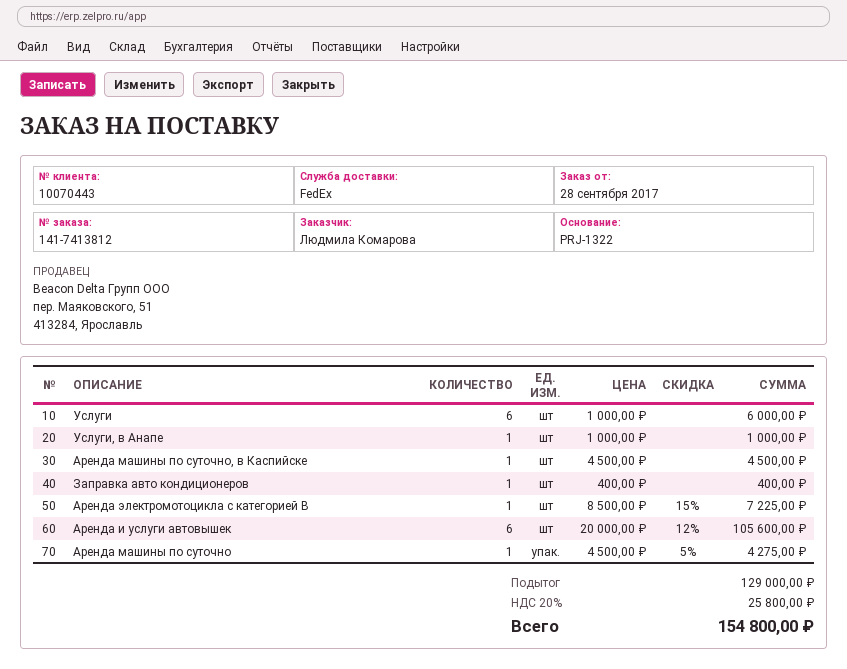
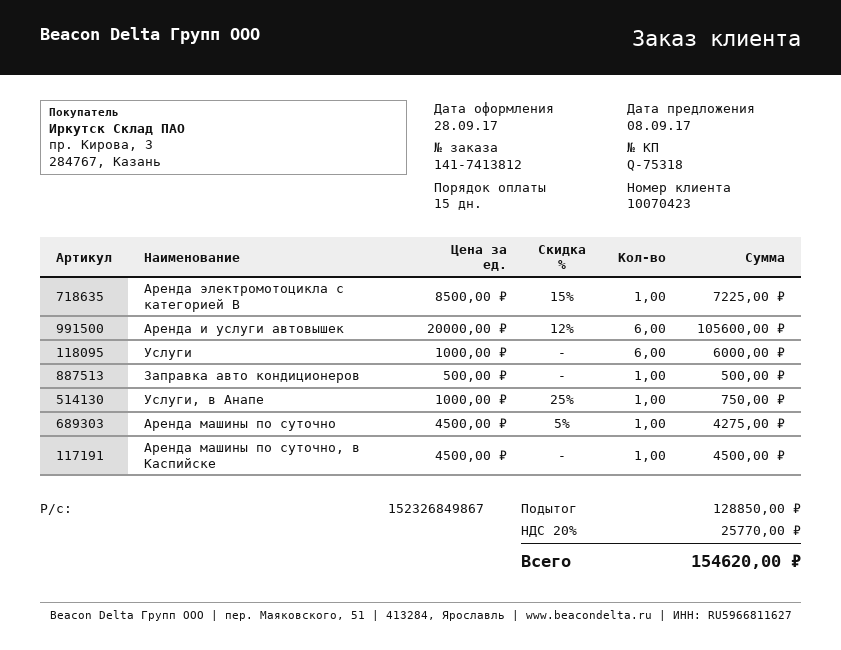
customer number: 10070443 -> 10070423
Услуги, в Анапе: 1 x 1000.00 = 1000.00 -> 1 x 1000.00 - 25% = 750.00
Заправка авто кондиционеров: 1 x 400.00 = 400.00 -> 1 x 500.00 = 500.00
subtotal: 129000.00 -> 128850.00
tax: 20% = 25800.00 -> 20% = 25770.00
total: 154800.00 -> 154620.00

